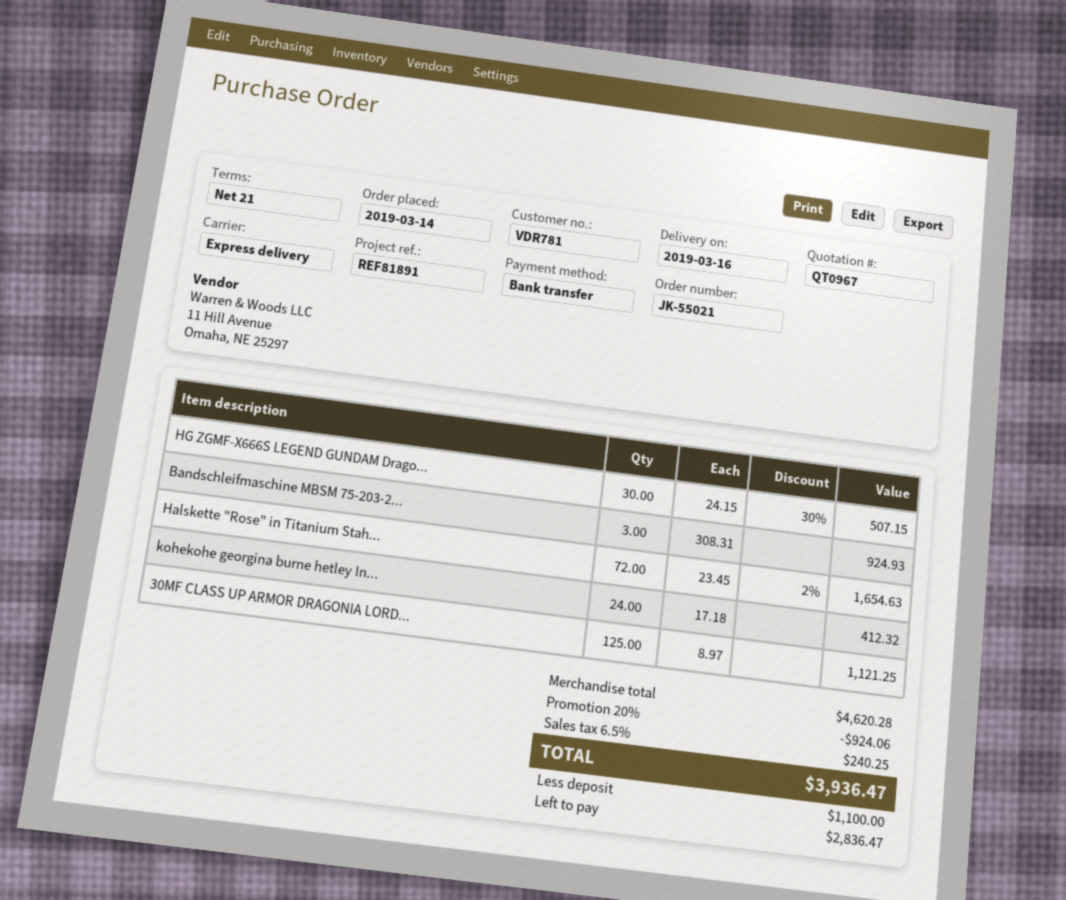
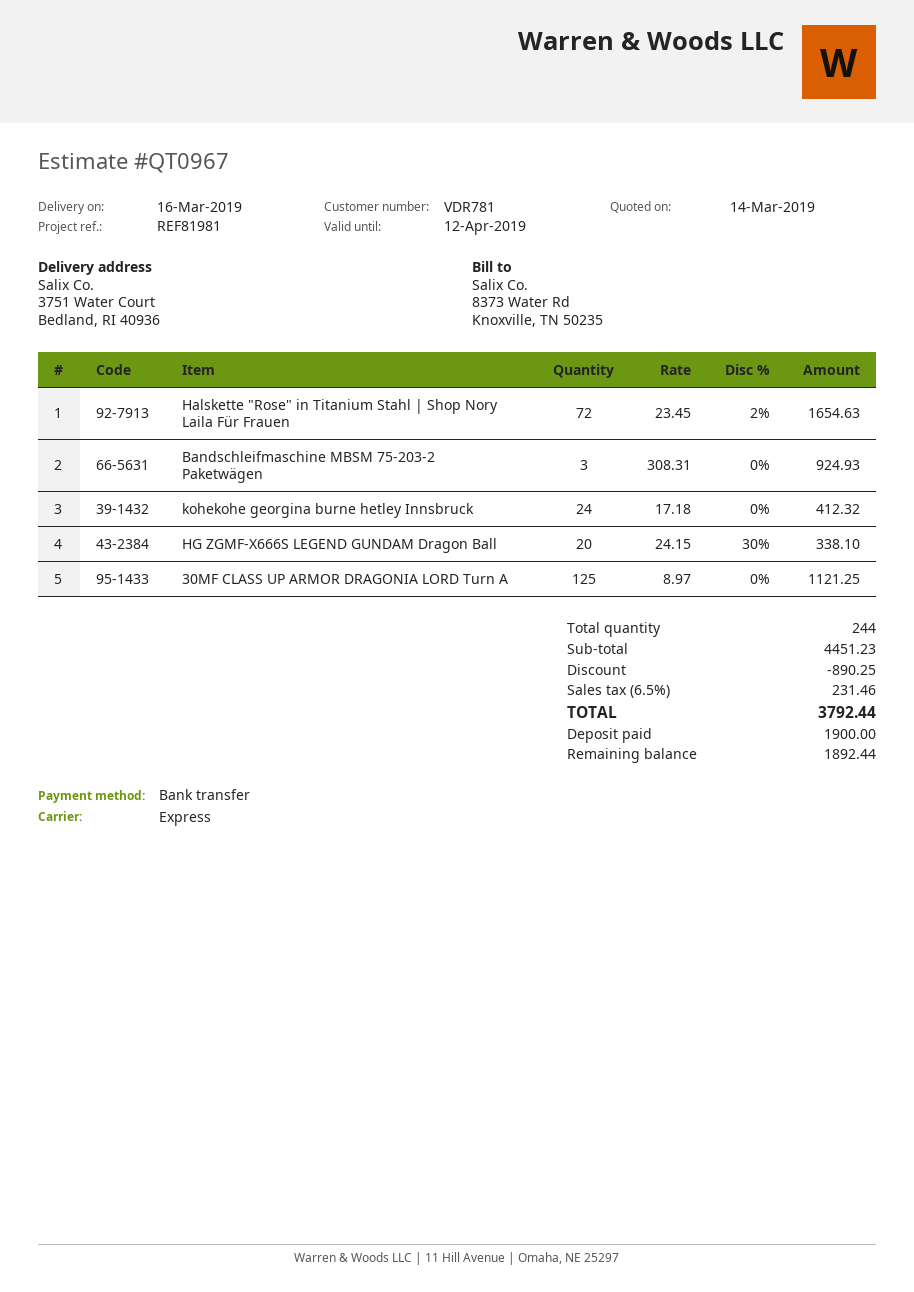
reference: REF81891 -> REF81981
HG ZGMF-X666S LEGEND GUNDAM Drago...: 30 x 24.15 - 30% = 507.15 -> 20 x 24.15 - 30% = 338.10
subtotal: 4620.28 -> 4451.23
discount: 924.06 -> 890.25
tax: 6.5% = 240.25 -> 6.5% = 231.46
total: 3936.47 -> 3792.44
deposit: 1100.00 -> 1900.00
balance: 2836.47 -> 1892.44

